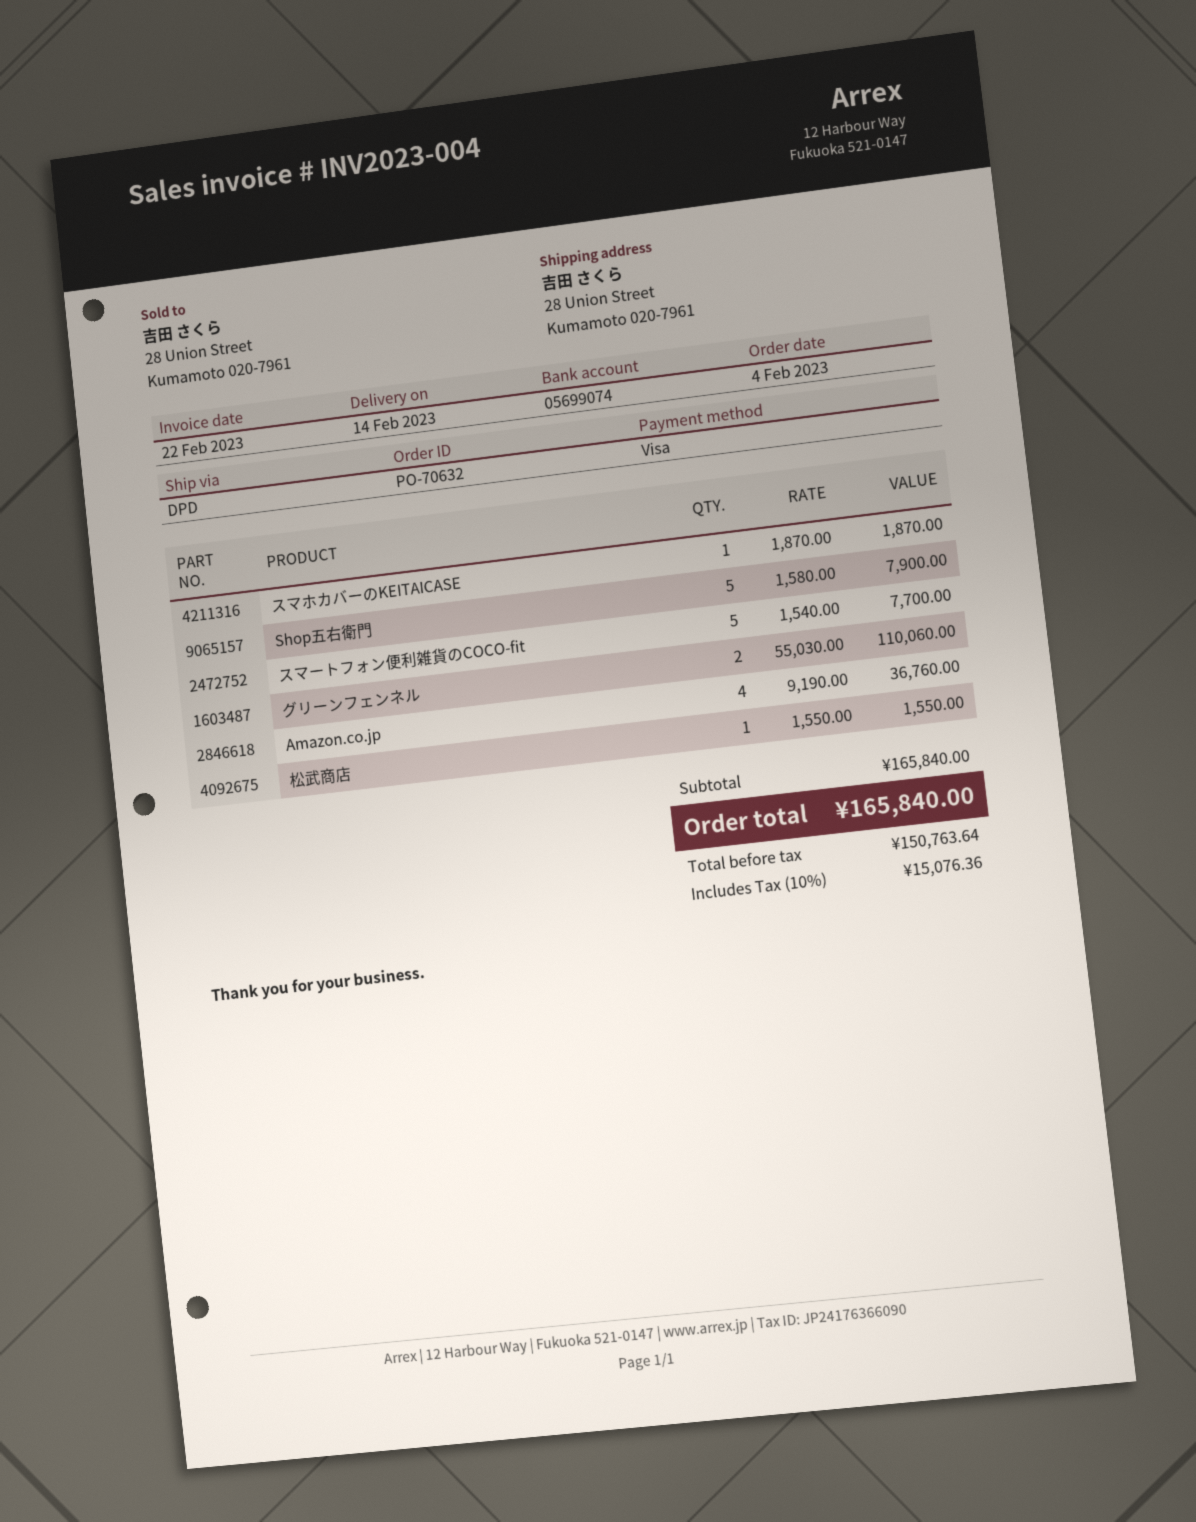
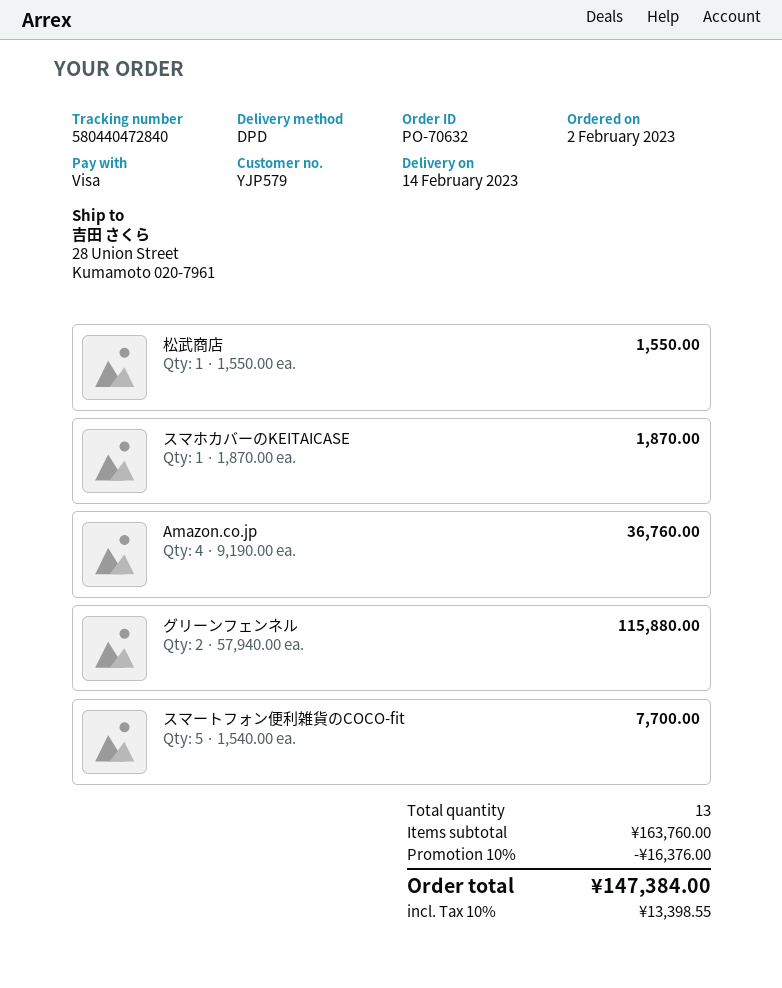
order date: 2023-02-04 -> 2023-02-02
Shop五右衛門: 5 x 1580.00 = 7900.00 -> none
グリーンフェンネル: 2 x 55030.00 = 110060.00 -> 2 x 57940.00 = 115880.00
subtotal: 165840.00 -> 163760.00
discount: none -> 10% = 16376.00
tax: 10% = 15076.36 -> 10% = 13398.55
total: 165840.00 -> 147384.00

